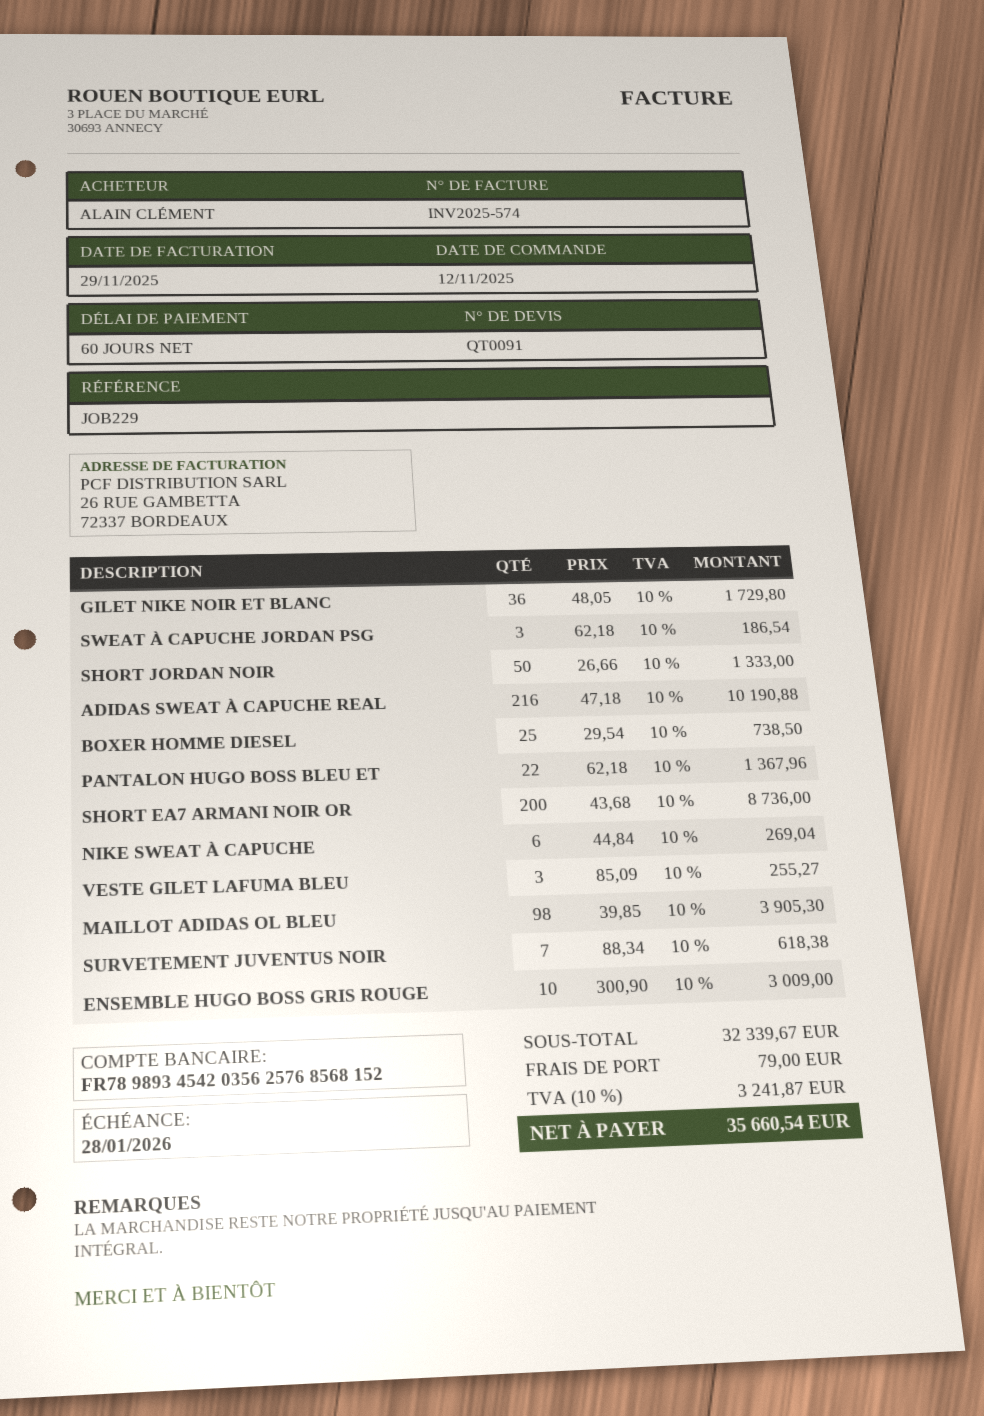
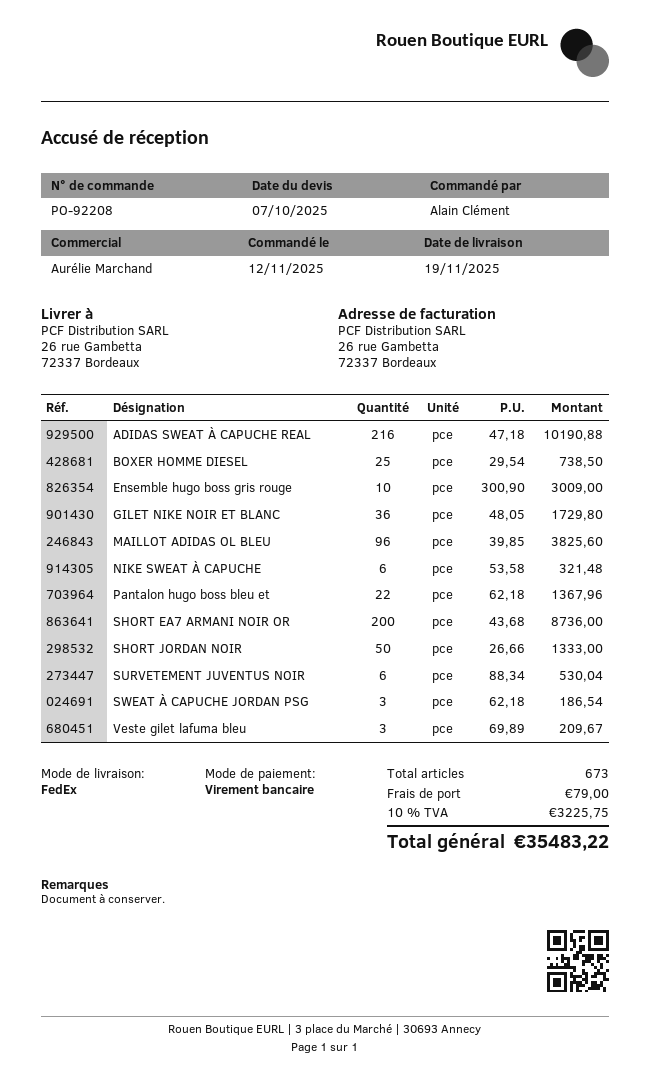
NIKE SWEAT À CAPUCHE: 6 x 44.84 = 269.04 -> 6 x 53.58 = 321.48
VESTE GILET LAFUMA BLEU: 3 x 85.09 = 255.27 -> 3 x 69.89 = 209.67
MAILLOT ADIDAS OL BLEU: 98 x 39.85 = 3905.30 -> 96 x 39.85 = 3825.60
SURVETEMENT JUVENTUS NOIR: 7 x 88.34 = 618.38 -> 6 x 88.34 = 530.04
tax: 10% = 3241.87 -> 10% = 3225.75
total: 35660.54 -> 35483.22

